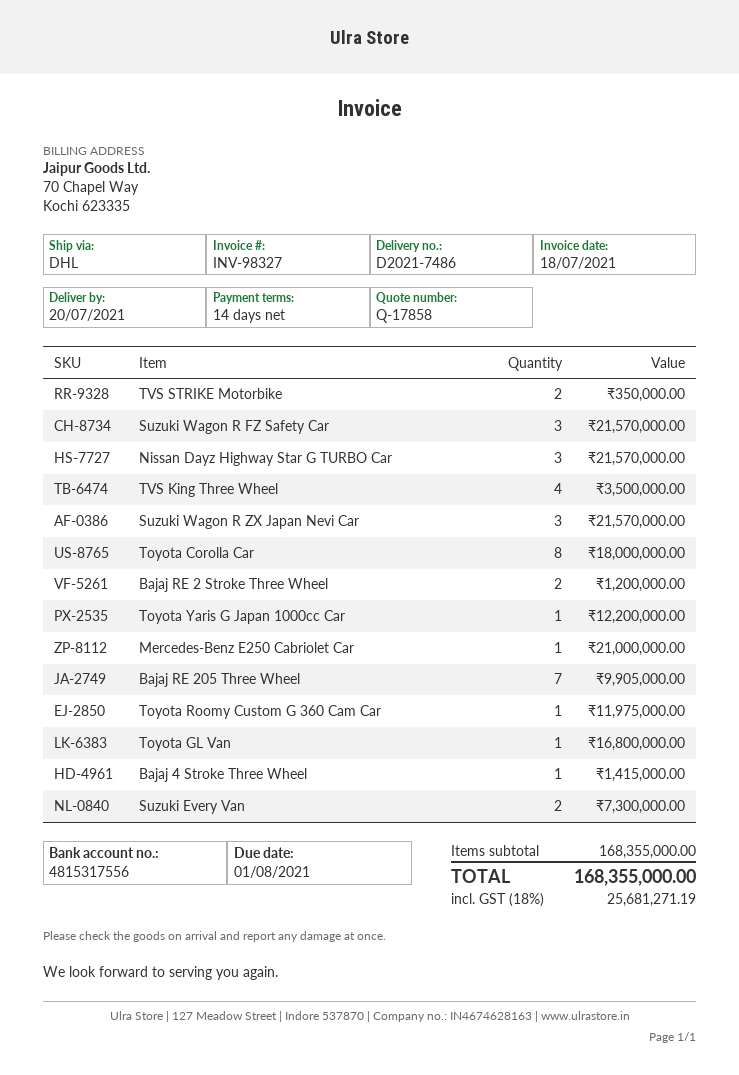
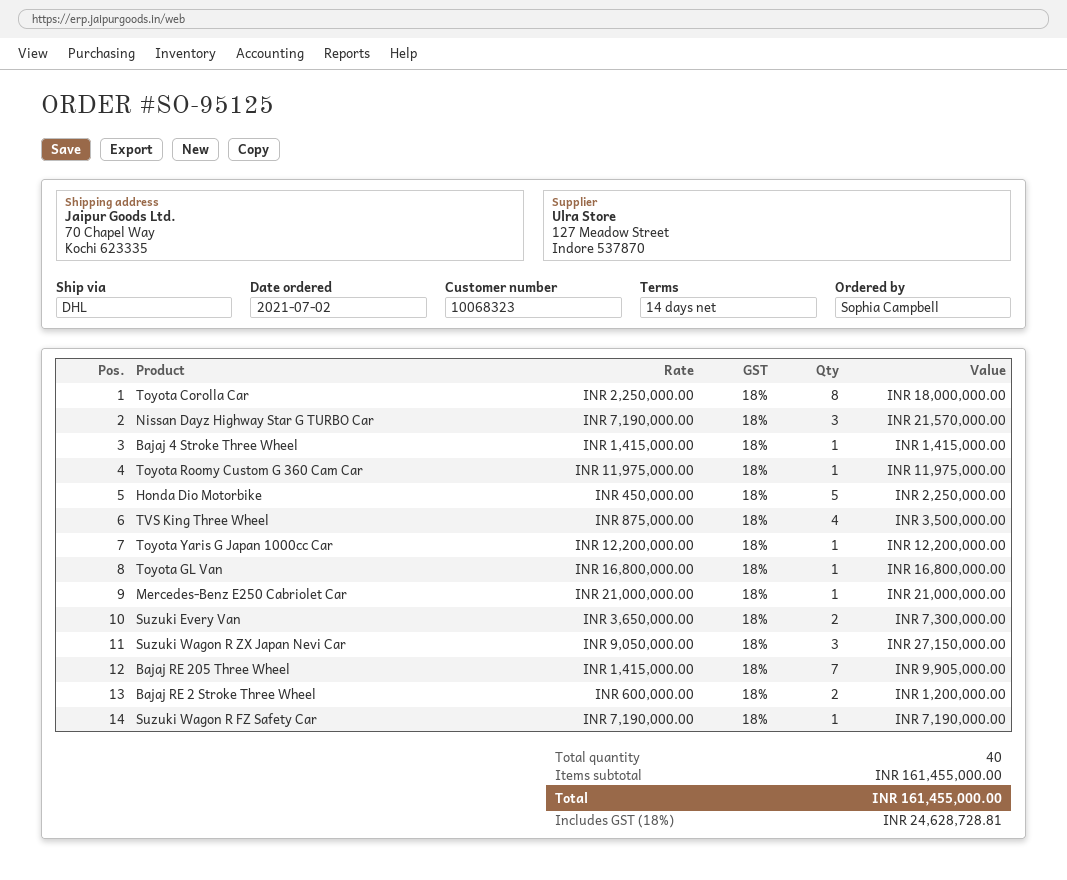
TVS STRIKE Motorbike: 2 for 350000.00 -> none
Suzuki Wagon R FZ Safety Car: 3 for 21570000.00 -> 1 for 7190000.00
Suzuki Wagon R ZX Japan Nevi Car: 3 for 21570000.00 -> 3 for 27150000.00
Honda Dio Motorbike: none -> 5 for 2250000.00
subtotal: 168355000.00 -> 161455000.00
tax: 18% = 25681271.19 -> 18% = 24628728.81
total: 168355000.00 -> 161455000.00

